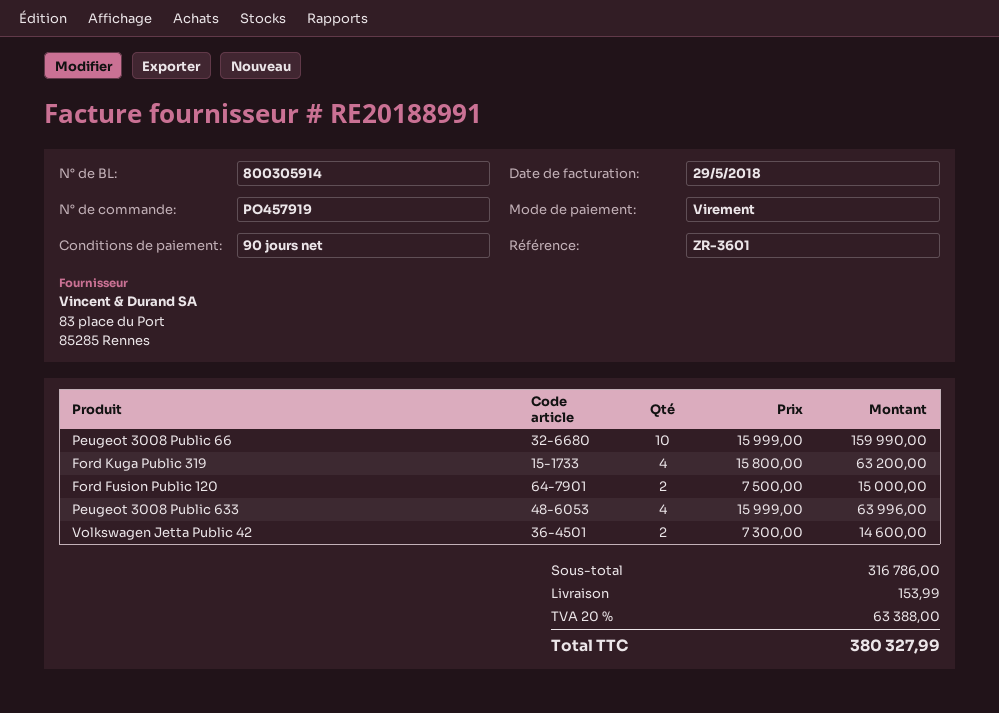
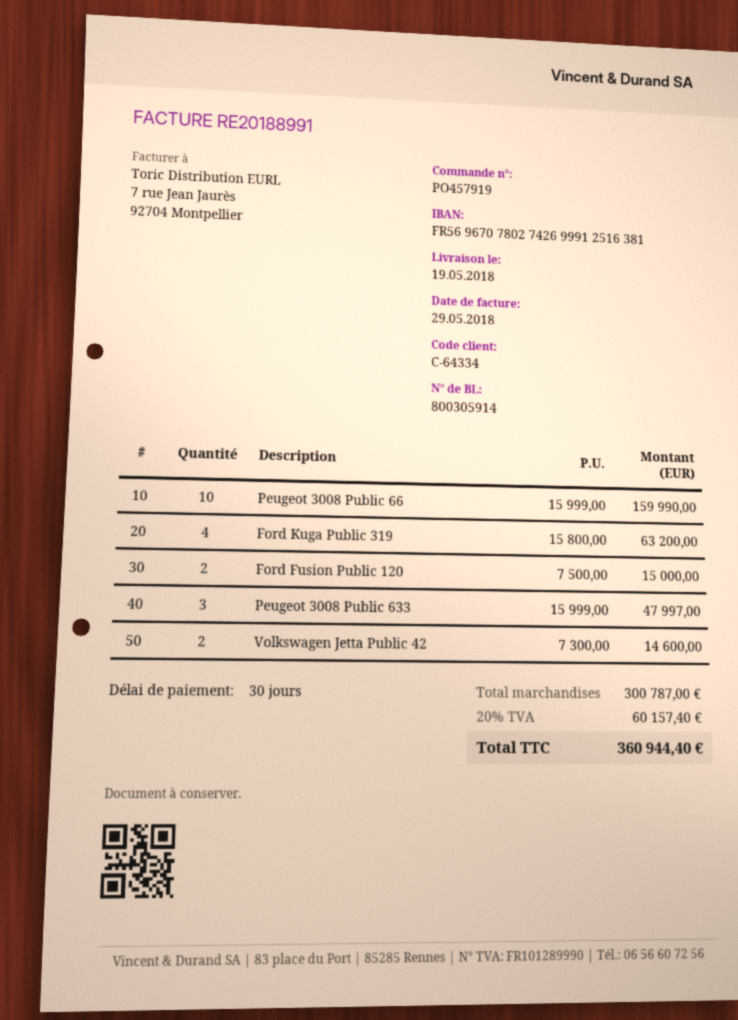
payment terms: 90 days -> 30 days
Peugeot 3008 Public 633: 4 x 15999.00 = 63996.00 -> 3 x 15999.00 = 47997.00
subtotal: 316786.00 -> 300787.00
shipping: 153.99 -> none
tax: 20% = 63388.00 -> 20% = 60157.40
total: 380327.99 -> 360944.40

